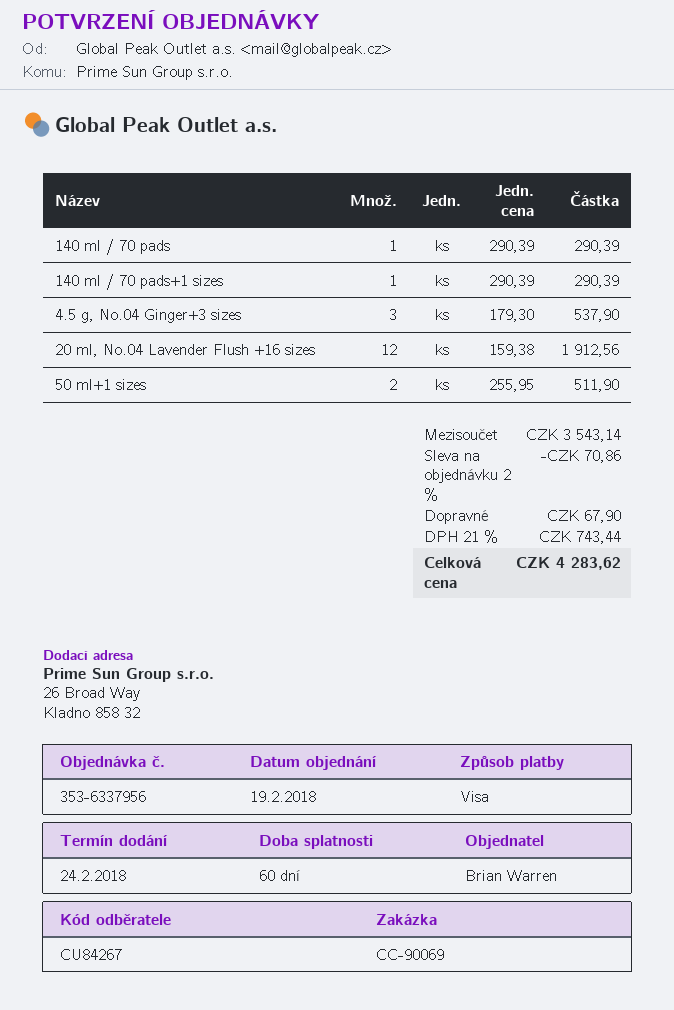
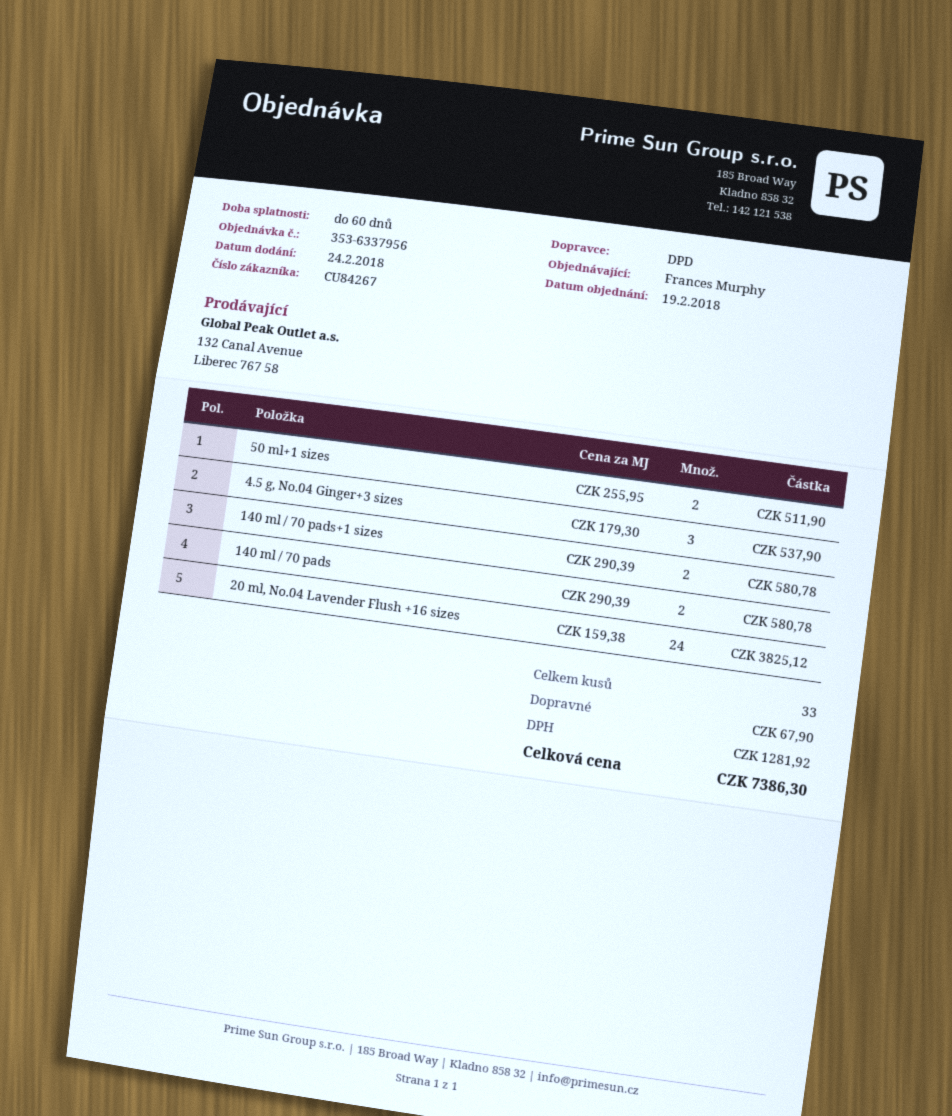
ordered by: Brian Warren -> Frances Murphy
140 ml / 70 pads: 1 x 290.39 = 290.39 -> 2 x 290.39 = 580.78
140 ml / 70 pads+1 sizes: 1 x 290.39 = 290.39 -> 2 x 290.39 = 580.78
20 ml, No.04 Lavender Flush +16 sizes: 12 x 159.38 = 1912.56 -> 24 x 159.38 = 3825.12
discount: 2% = 70.86 -> none
tax: 743.44 -> 1281.92
total: 4283.62 -> 7386.30

